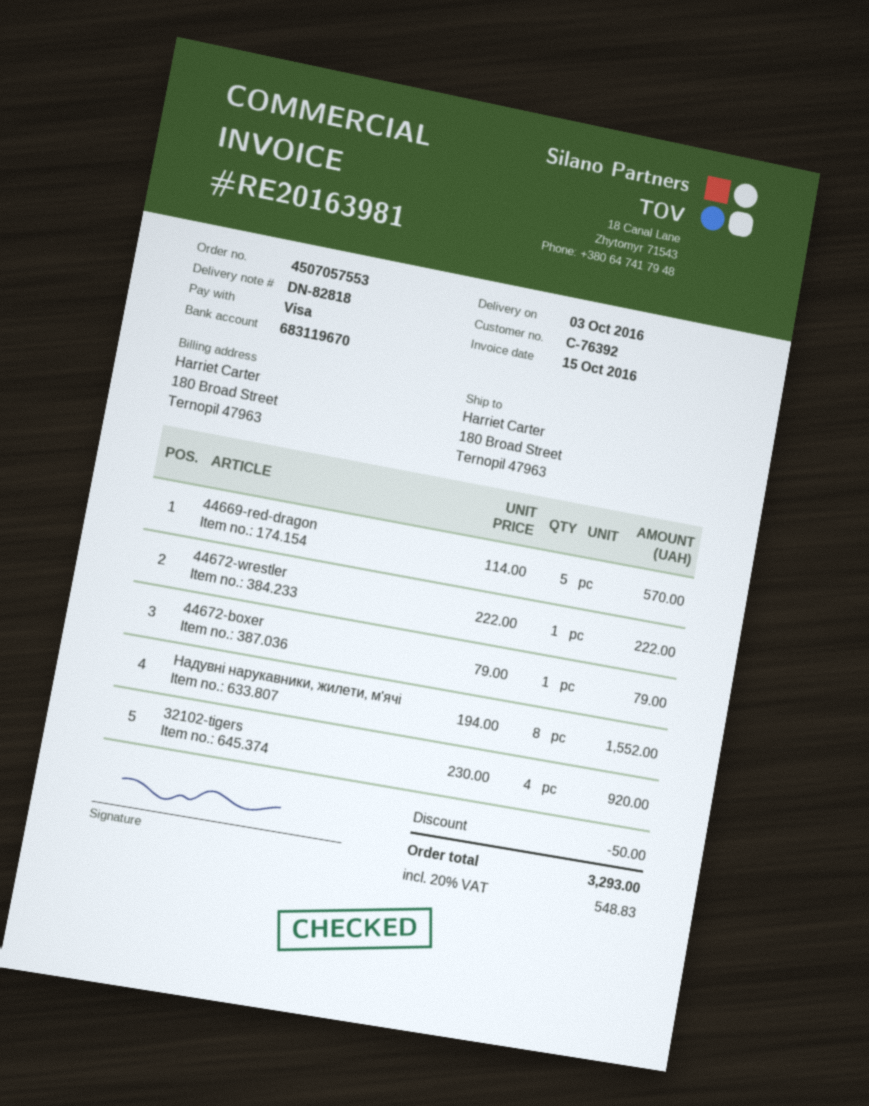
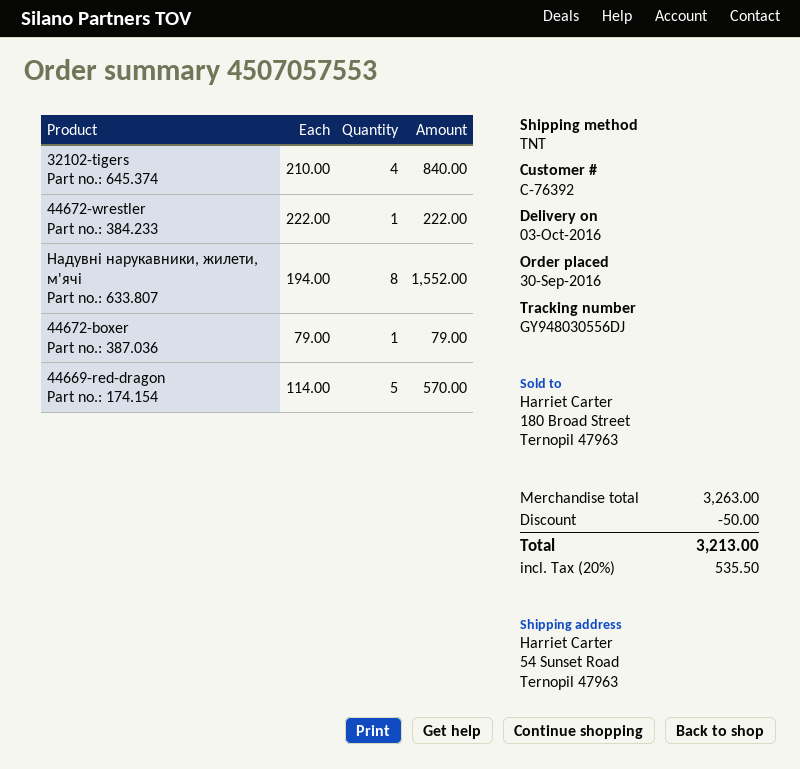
ship to: 180 Broad Street, Ternopil 47963 -> 54 Sunset Road, Ternopil 47963
32102-tigers: 4 x 230.00 = 920.00 -> 4 x 210.00 = 840.00
tax: 20% = 548.83 -> 20% = 535.50
total: 3293.00 -> 3213.00

